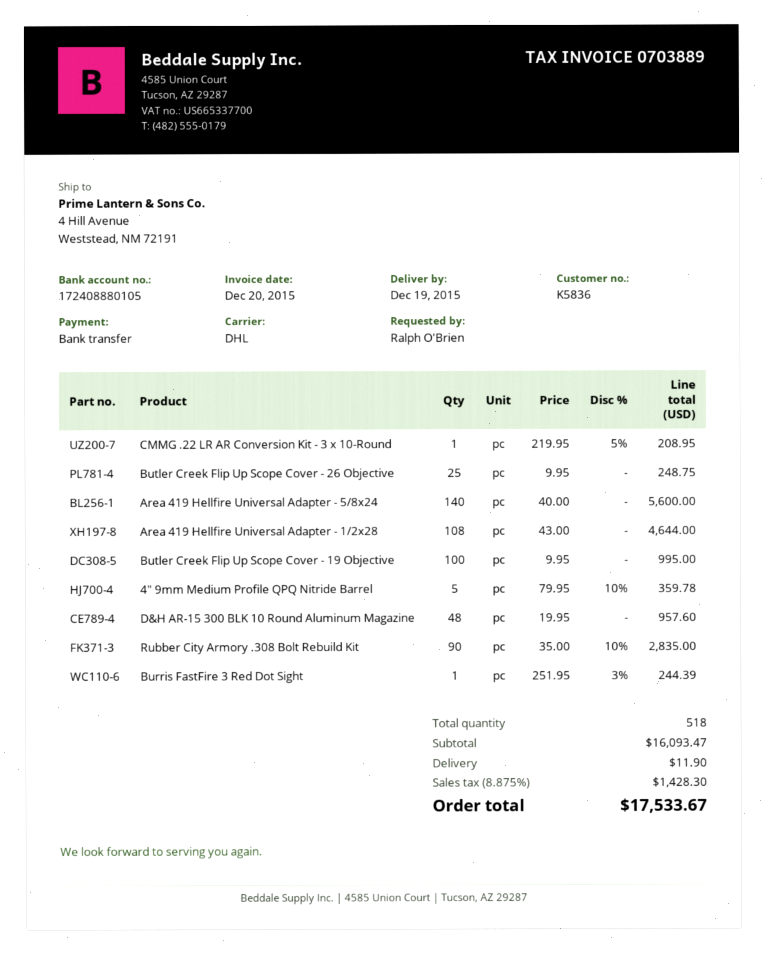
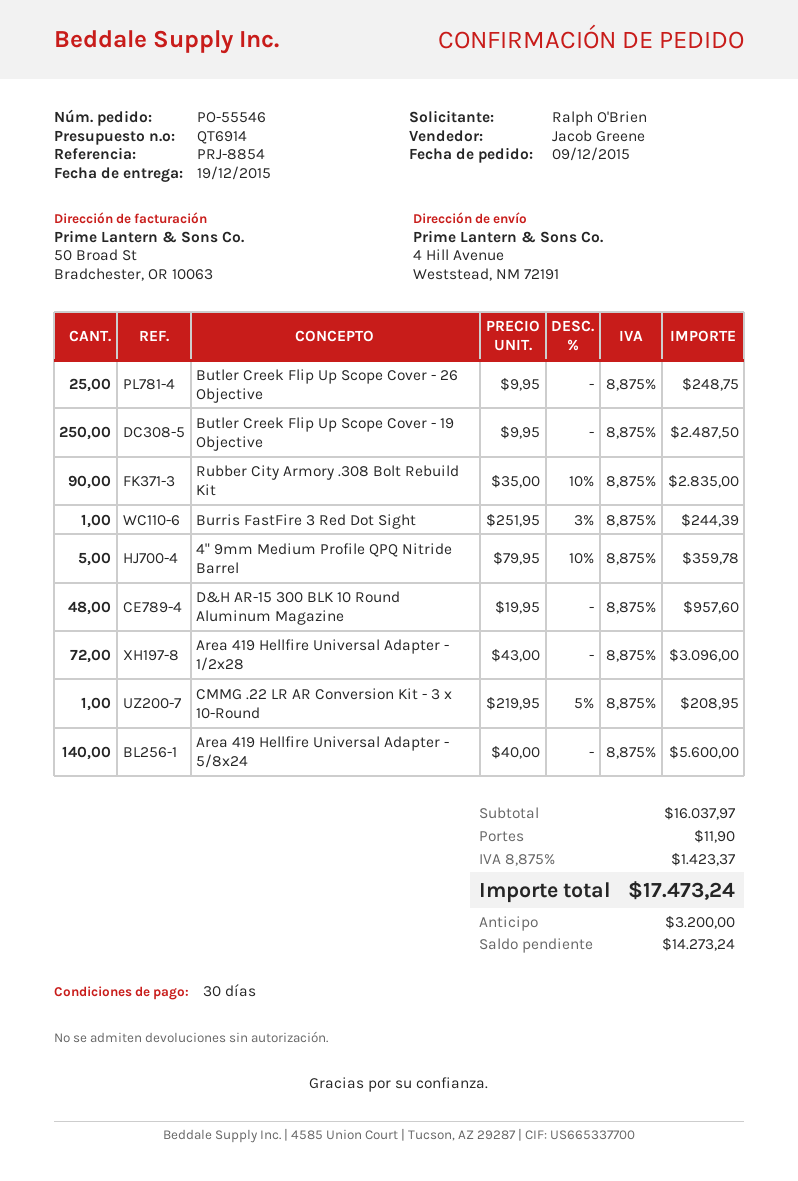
Area 419 Hellfire Universal Adapter - 1/2x28: 108 x 43.00 = 4644.00 -> 72 x 43.00 = 3096.00
Butler Creek Flip Up Scope Cover - 19 Objective: 100 x 9.95 = 995.00 -> 250 x 9.95 = 2487.50
subtotal: 16093.47 -> 16037.97
tax: 8.875% = 1428.30 -> 8.875% = 1423.37
total: 17533.67 -> 17473.24

